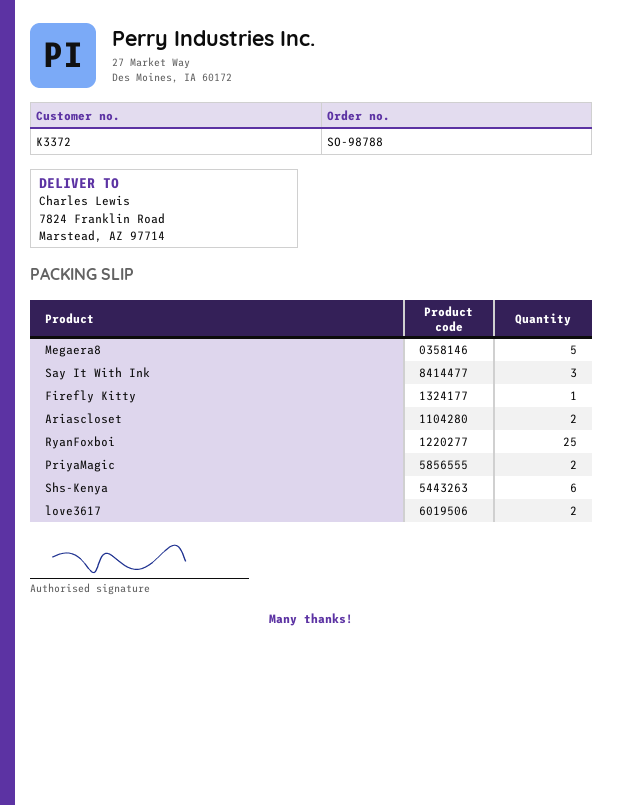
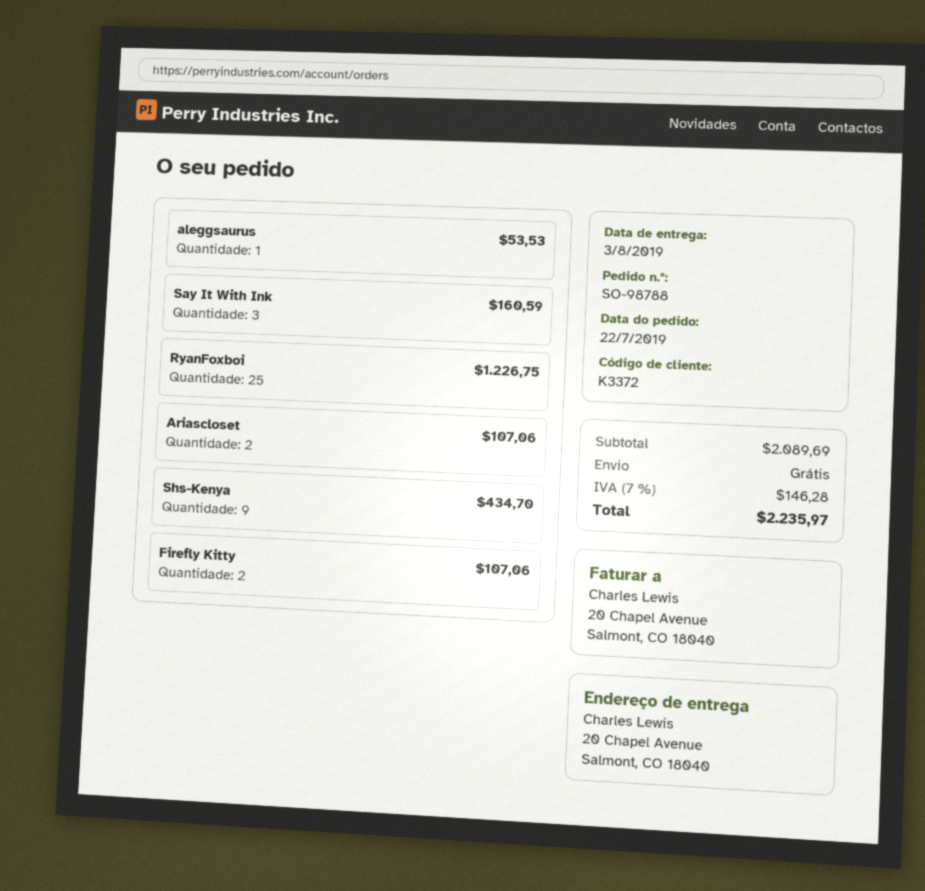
ship to: 7824 Franklin Road, Marstead, AZ 97714 -> 20 Chapel Avenue, Salmont, CO 18040
Megaera8: 5 -> none
Firefly Kitty: 1 -> 2
PriyaMagic: 2 -> none
Shs-Kenya: 6 -> 9
love3617: 2 -> none
aleggsaurus: none -> 1

